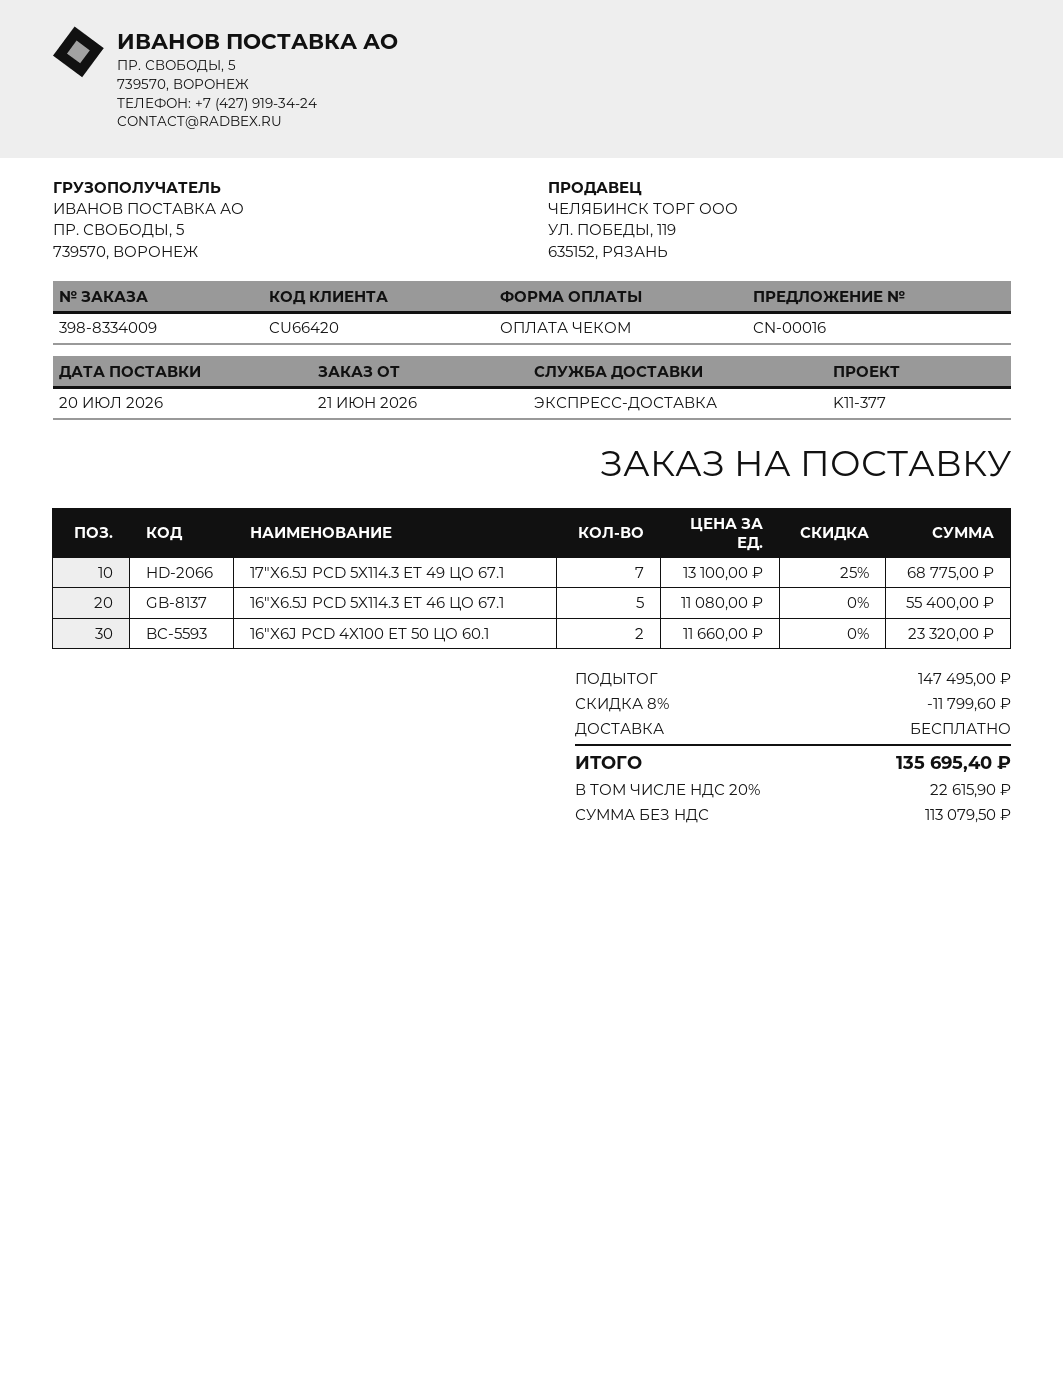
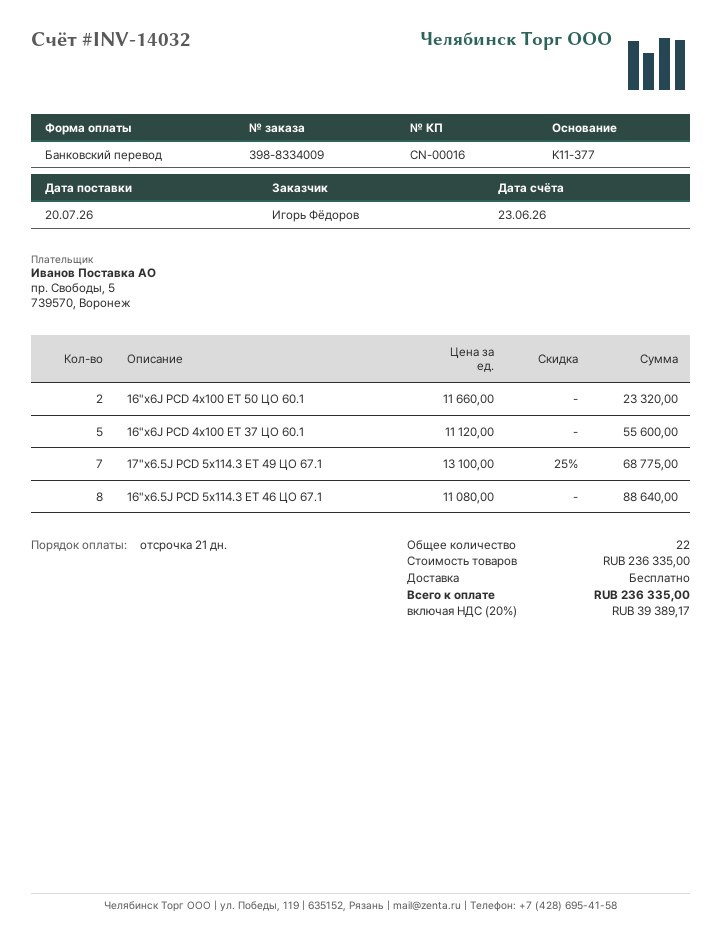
payment method: cheque -> bank transfer
16"X6.5J PCD 5X114.3 ЕТ 46 ЦО 67.1: 5 x 11080.00 = 55400.00 -> 8 x 11080.00 = 88640.00
16"x6J PCD 4x100 ЕТ 37 ЦО 60.1: none -> 5 x 11120.00 = 55600.00
subtotal: 147495.00 -> 236335.00
discount: 8% = 11799.60 -> none
tax: 20% = 22615.90 -> 20% = 39389.17
total: 135695.40 -> 236335.00

